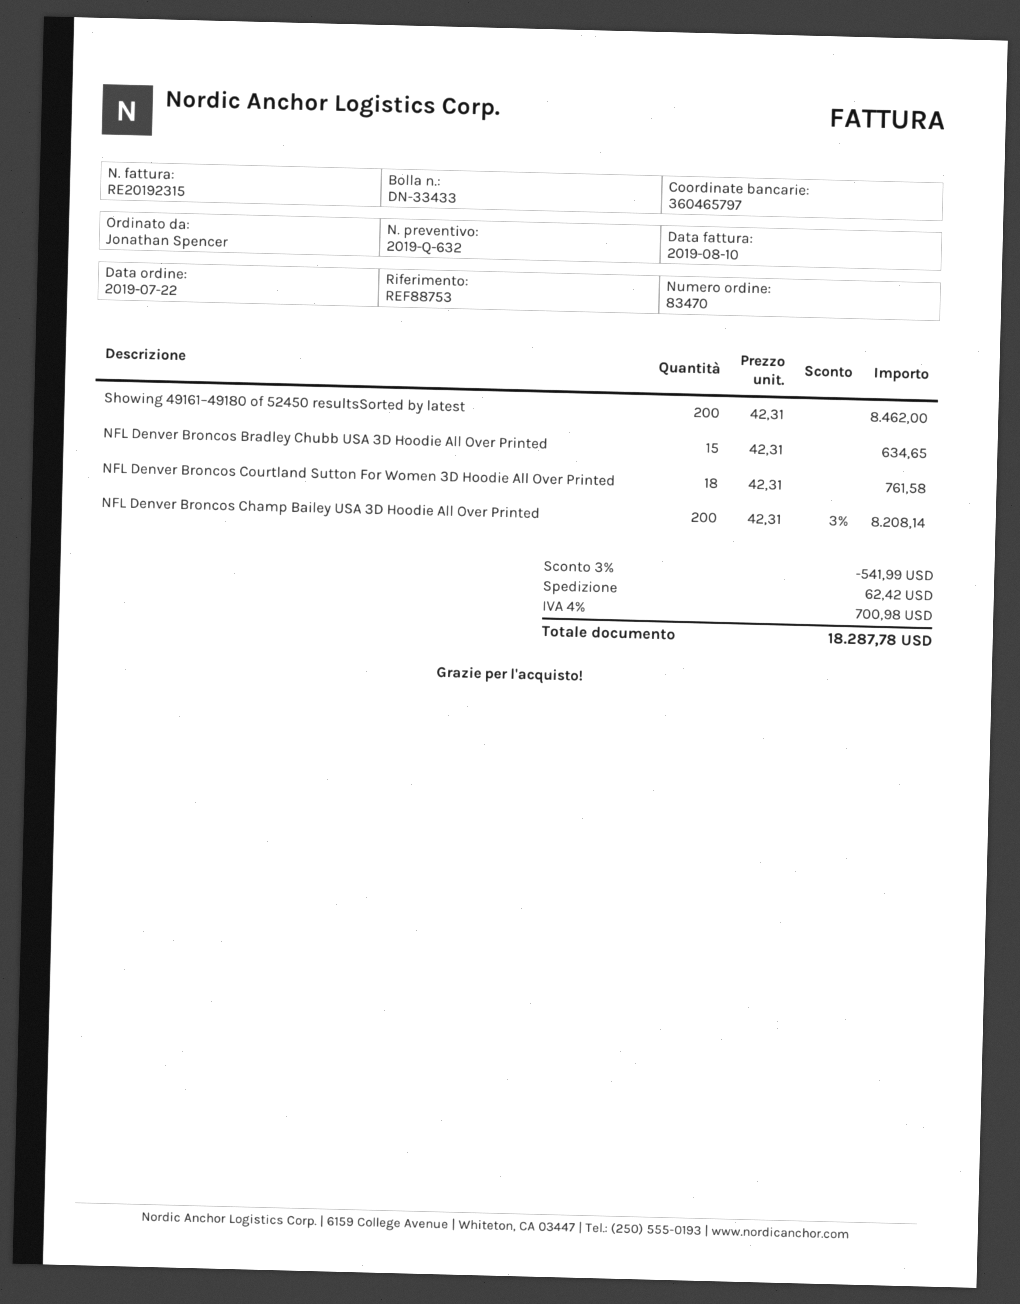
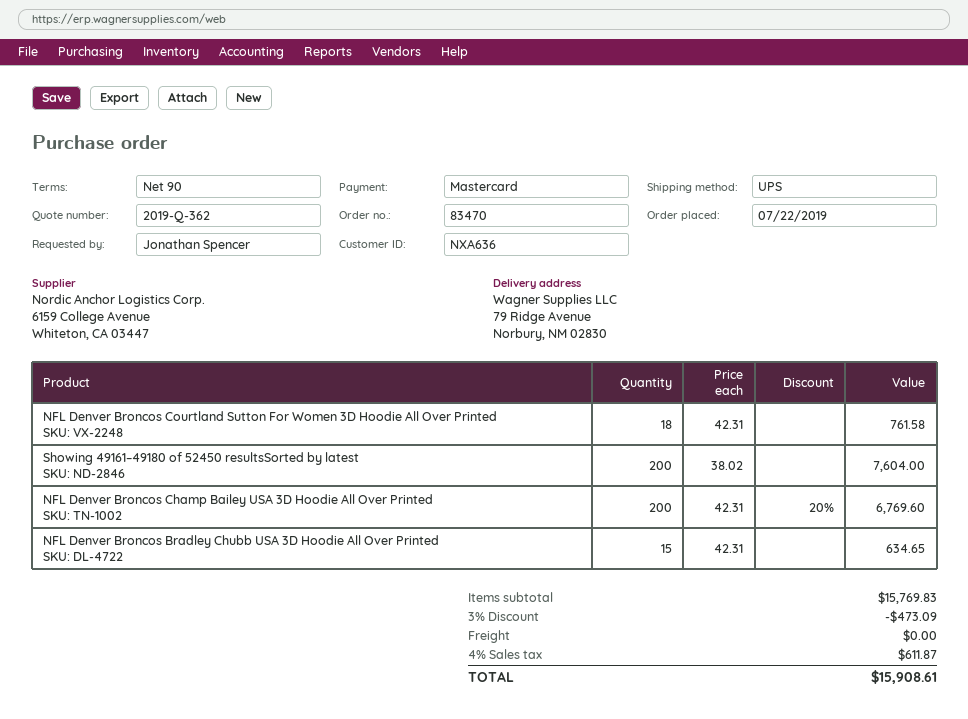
quote number: 2019-Q-632 -> 2019-Q-362
Showing 49161–49180 of 52450 resultsSorted by latest: 200 x 42.31 = 8462.00 -> 200 x 38.02 = 7604.00
NFL Denver Broncos Champ Bailey USA 3D Hoodie All Over Printed: 200 x 42.31 - 3% = 8208.14 -> 200 x 42.31 - 20% = 6769.60
discount: 3% = 541.99 -> 3% = 473.09
shipping: 62.42 -> 0.00
tax: 4% = 700.98 -> 4% = 611.87
total: 18287.78 -> 15908.61

